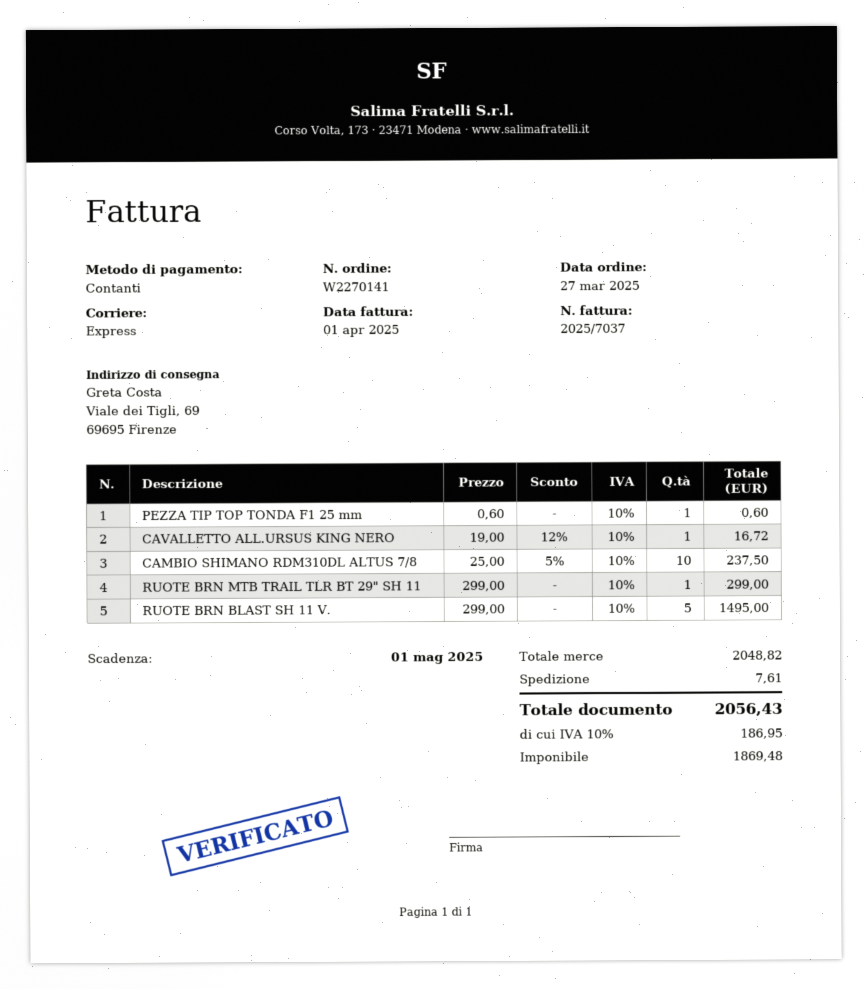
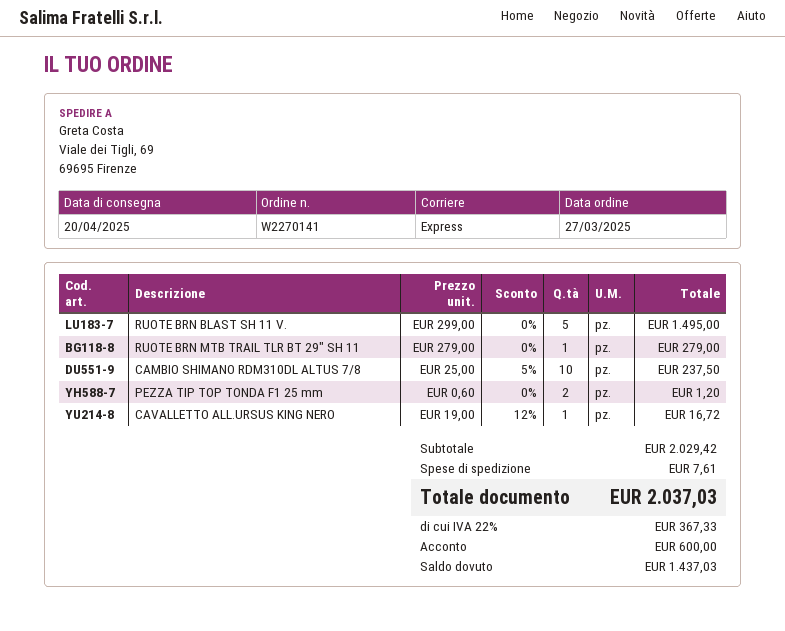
PEZZA TIP TOP TONDA F1 25 mm: 1 x 0.60 = 0.60 -> 2 x 0.60 = 1.20
RUOTE BRN MTB TRAIL TLR BT 29" SH 11: 1 x 299.00 = 299.00 -> 1 x 279.00 = 279.00
subtotal: 2048.82 -> 2029.42
tax: 10% = 186.95 -> 22% = 367.33
total: 2056.43 -> 2037.03

